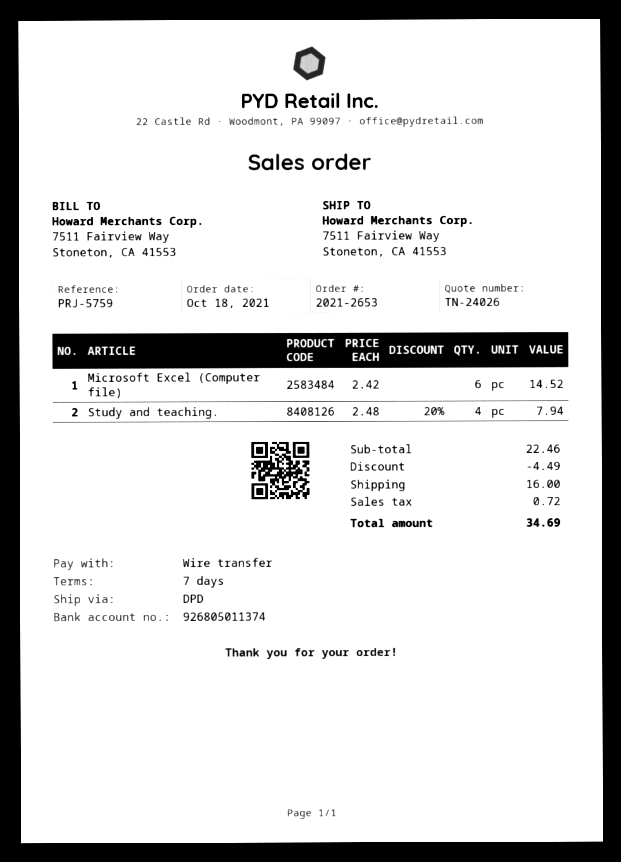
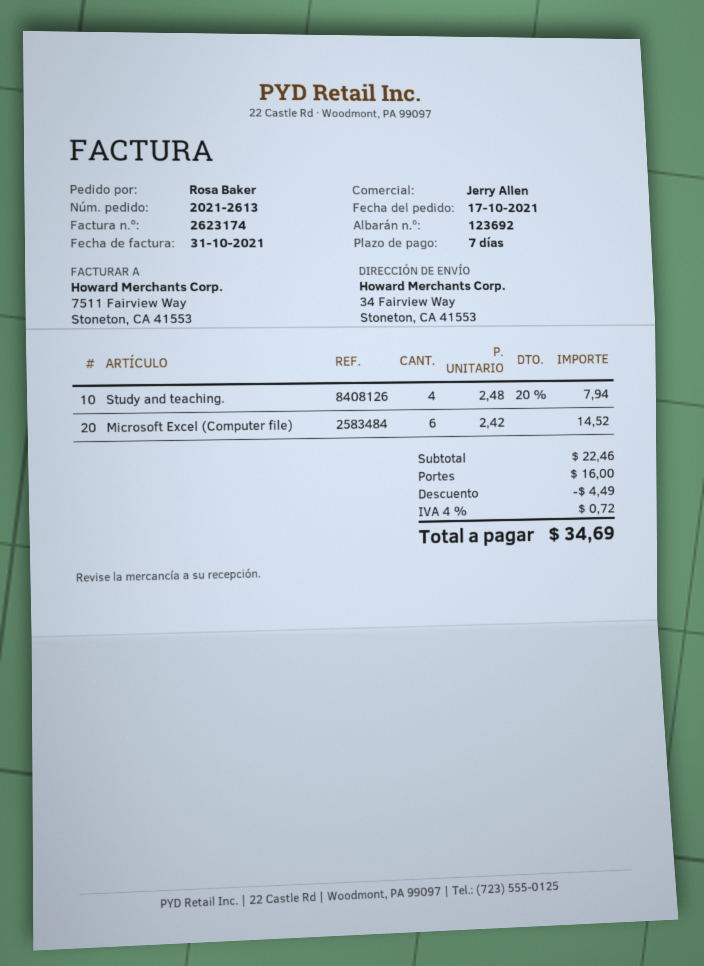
order number: 2021-2653 -> 2021-2613
order date: 2021-10-18 -> 2021-10-17
ship to: 7511 Fairview Way, Stoneton, CA 41553 -> 34 Fairview Way, Stoneton, CA 41553

